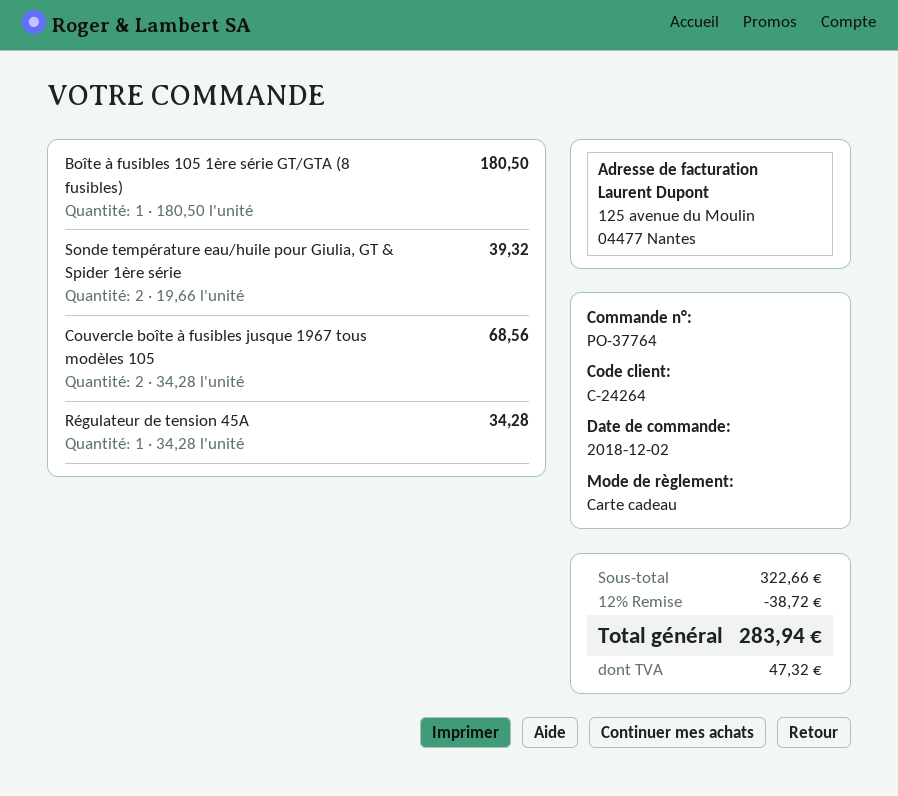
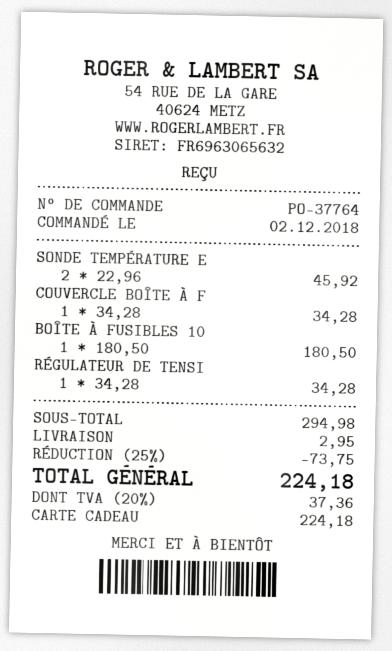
Sonde température eau/huile pour Giulia, GT & Spider 1ère série: 2 x 19.66 = 39.32 -> 2 x 22.96 = 45.92
Couvercle boîte à fusibles jusque 1967 tous modèles 105: 2 x 34.28 = 68.56 -> 1 x 34.28 = 34.28
subtotal: 322.66 -> 294.98
discount: 12% = 38.72 -> 25% = 73.75
shipping: none -> 2.95
tax: 47.32 -> 37.36
total: 283.94 -> 224.18

